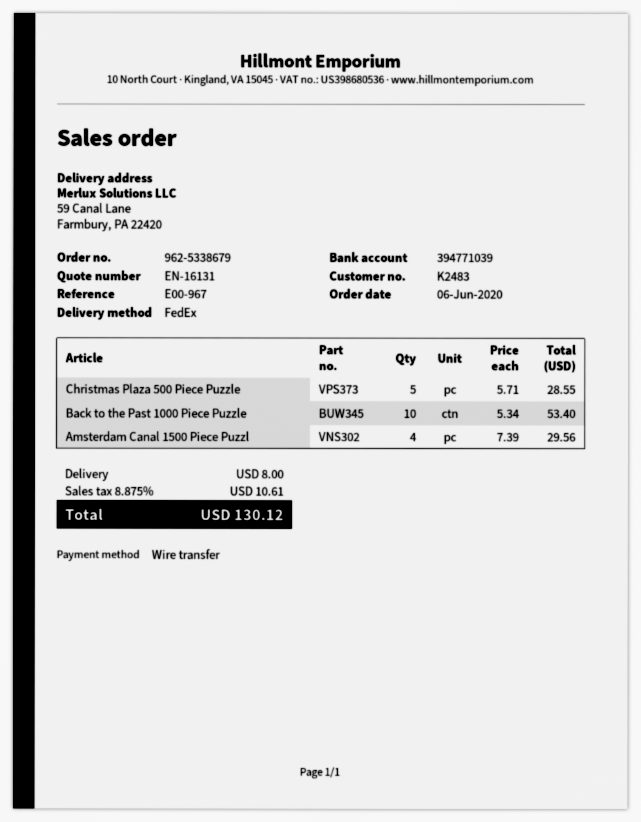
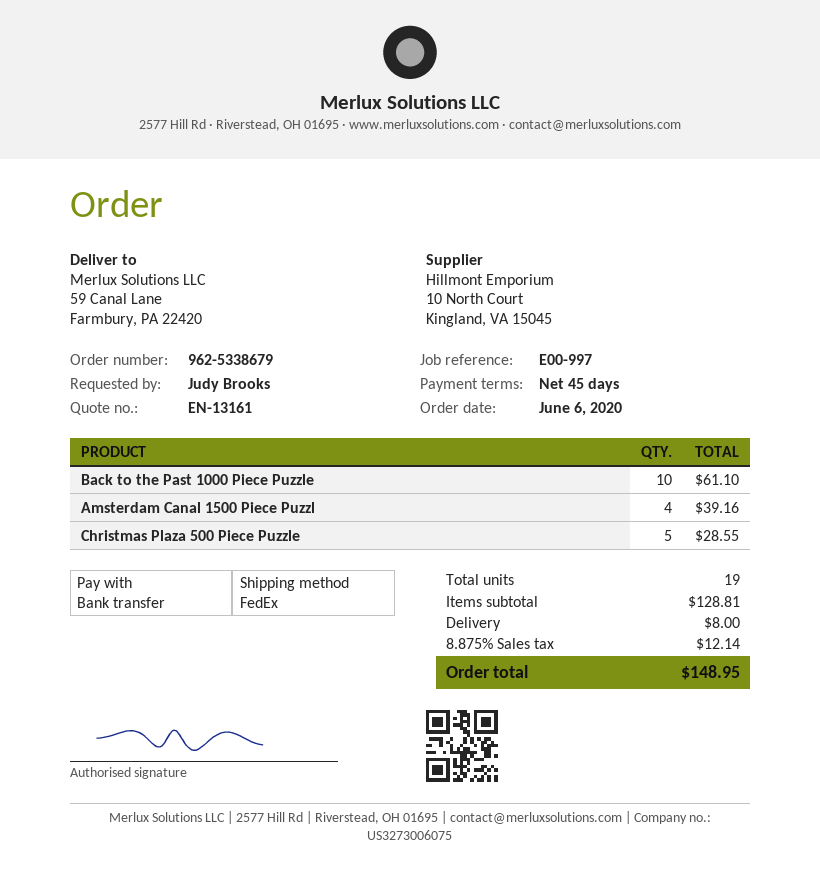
quote number: EN-16131 -> EN-13161
reference: E00-967 -> E00-997
Back to the Past 1000 Piece Puzzle: 10 for 53.40 -> 10 for 61.10
Amsterdam Canal 1500 Piece Puzzl: 4 for 29.56 -> 4 for 39.16
tax: 8.875% = 10.61 -> 8.875% = 12.14
total: 130.12 -> 148.95

